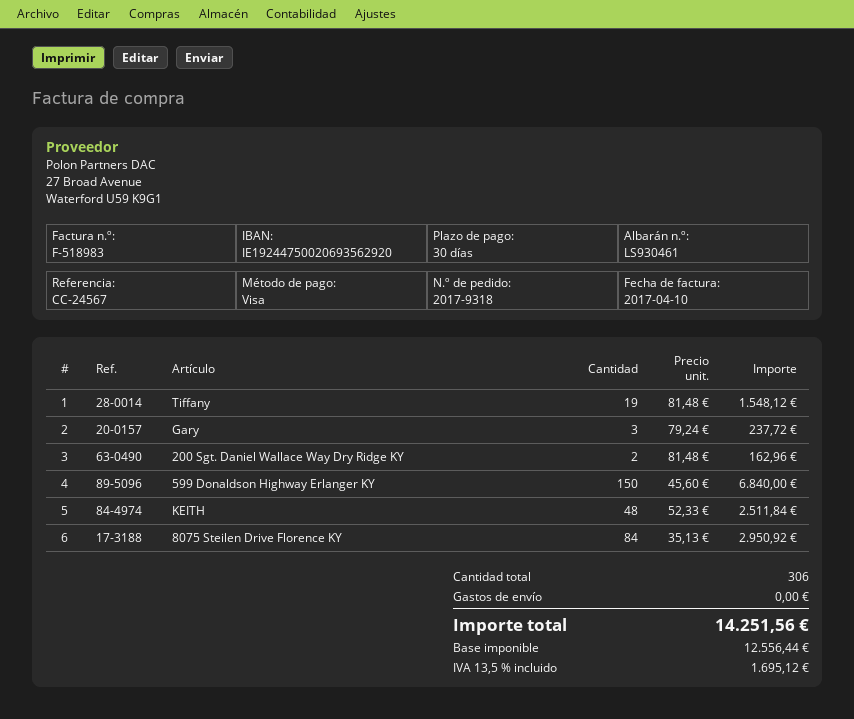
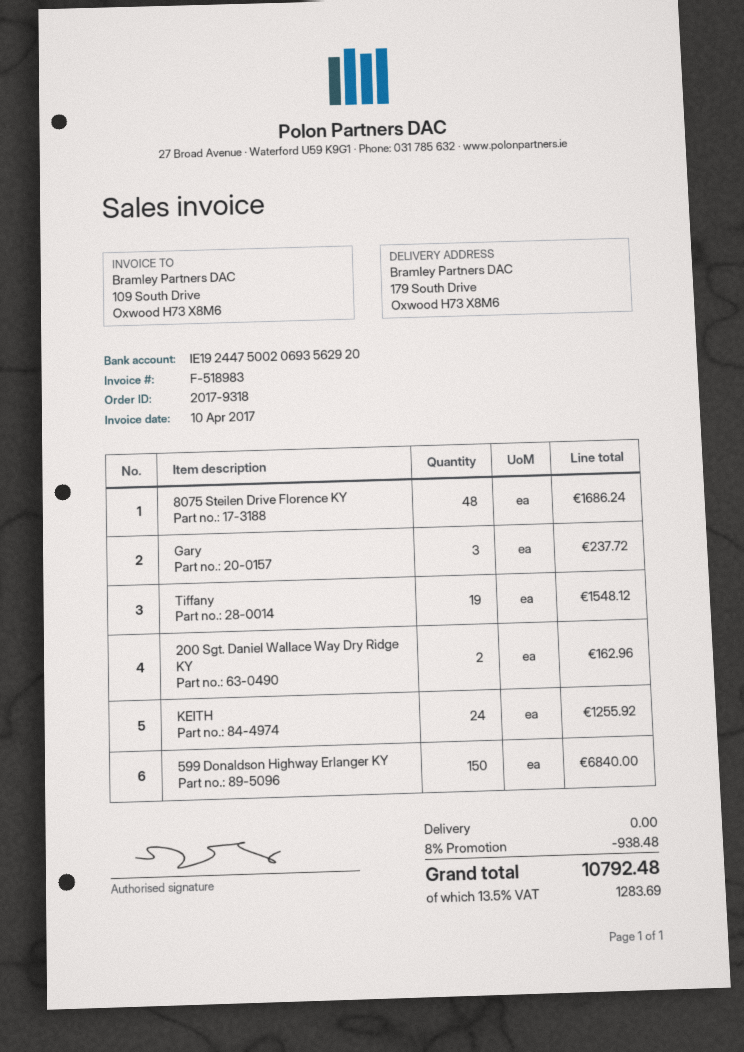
KEITH: 48 for 2511.84 -> 24 for 1255.92
8075 Steilen Drive Florence KY: 84 for 2950.92 -> 48 for 1686.24
discount: none -> 8% = 938.48
tax: 13.5% = 1695.12 -> 13.5% = 1283.69
total: 14251.56 -> 10792.48

